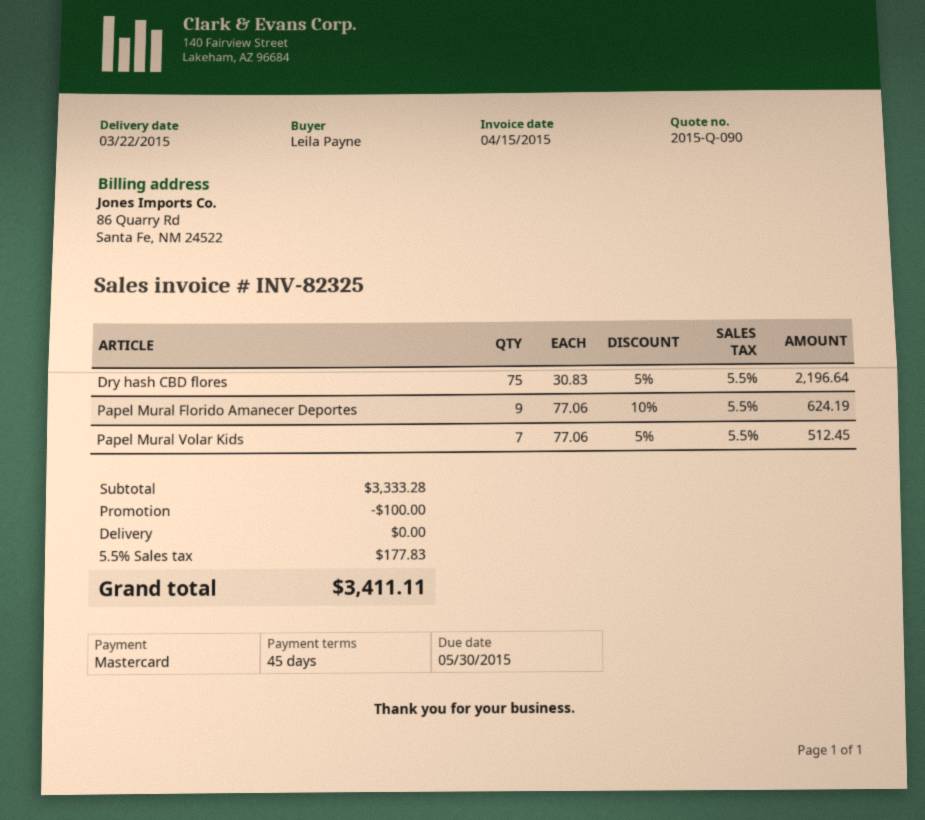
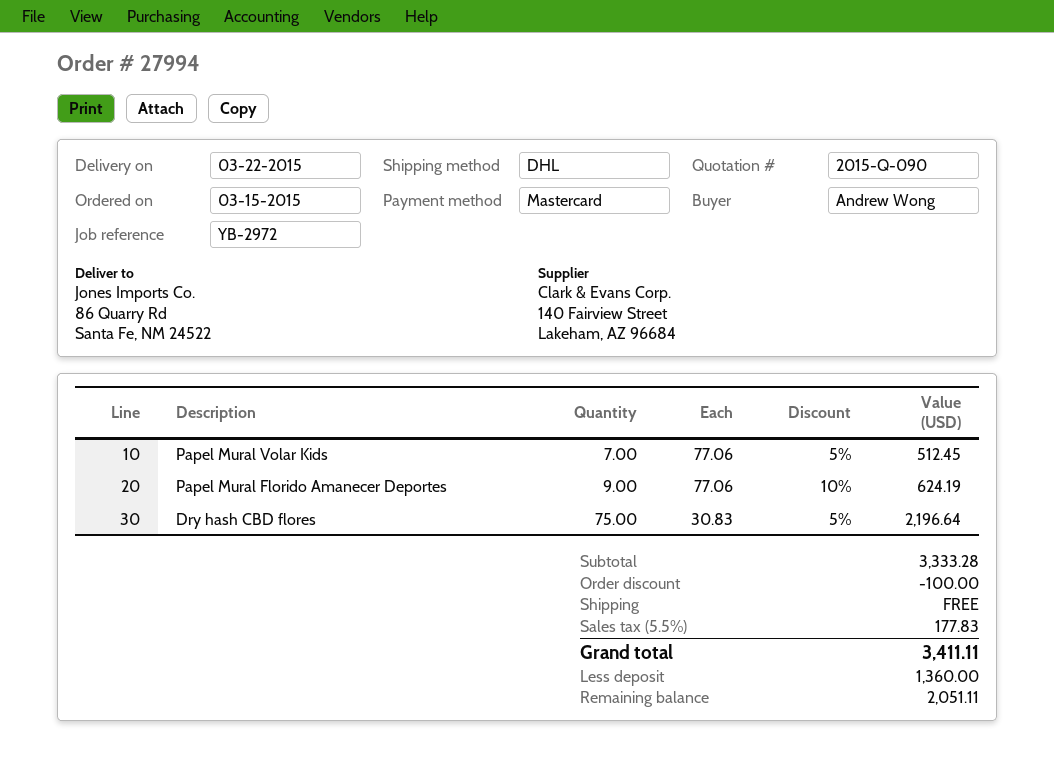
ordered by: Leila Payne -> Andrew Wong

